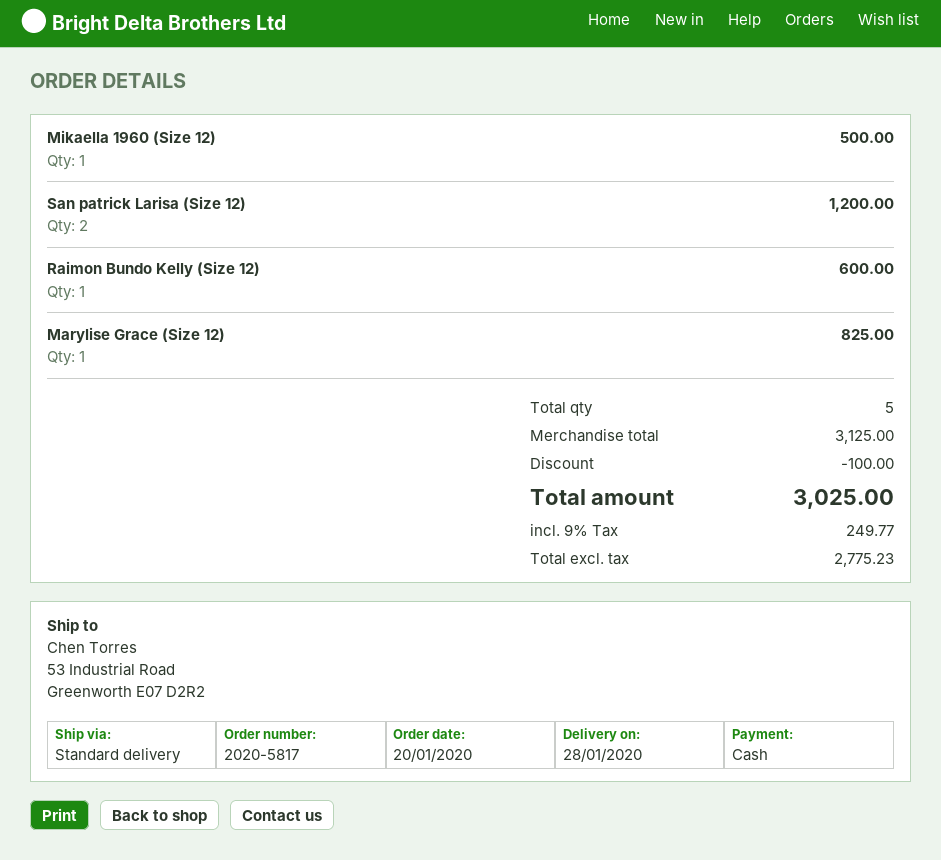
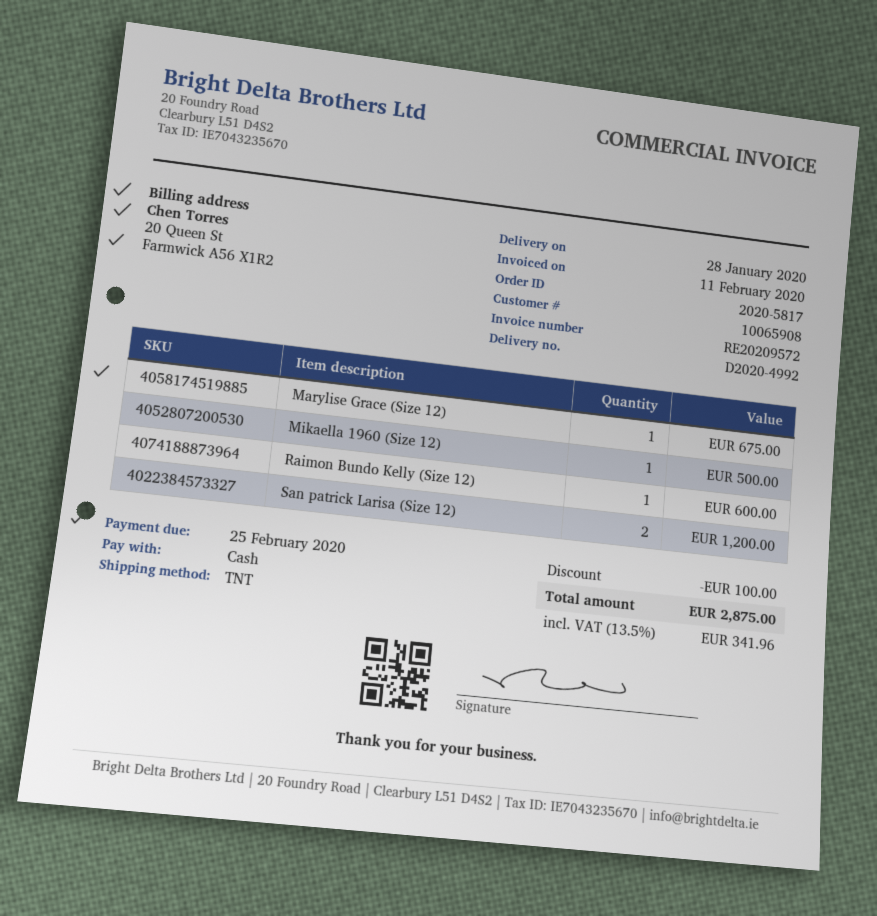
shipping method: standard -> TNT
Marylise Grace (Size 12): 1 for 825.00 -> 1 for 675.00
tax: 9% = 249.77 -> 13.5% = 341.96
total: 3025.00 -> 2875.00

